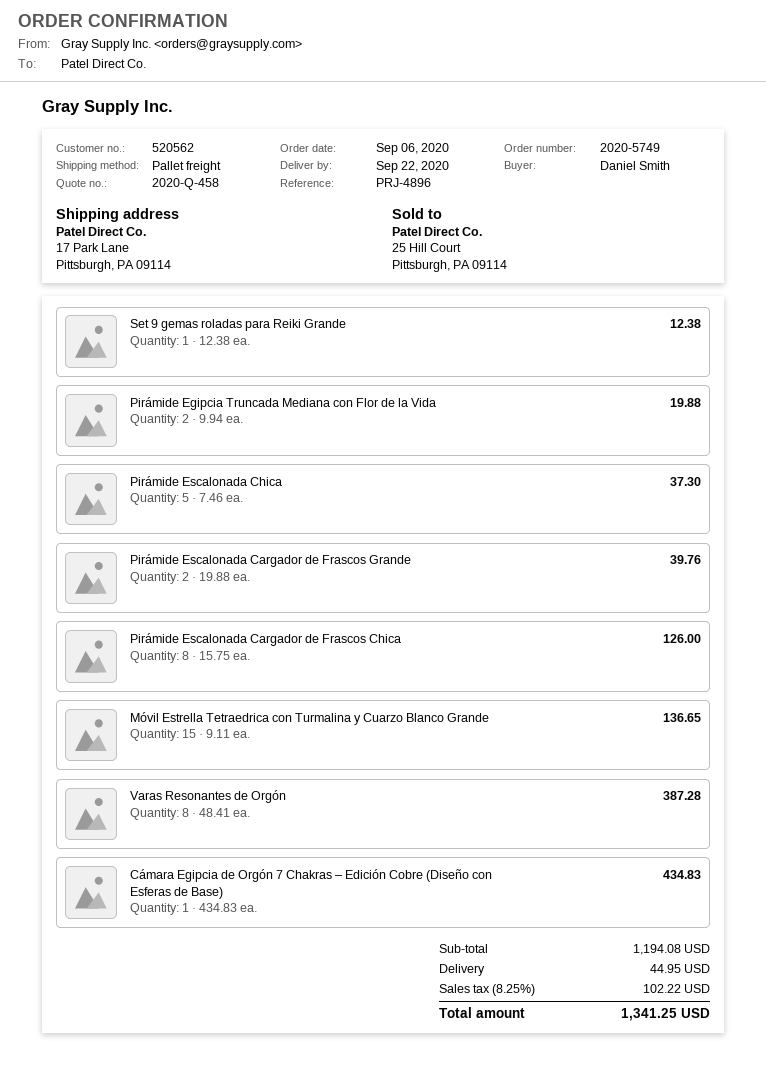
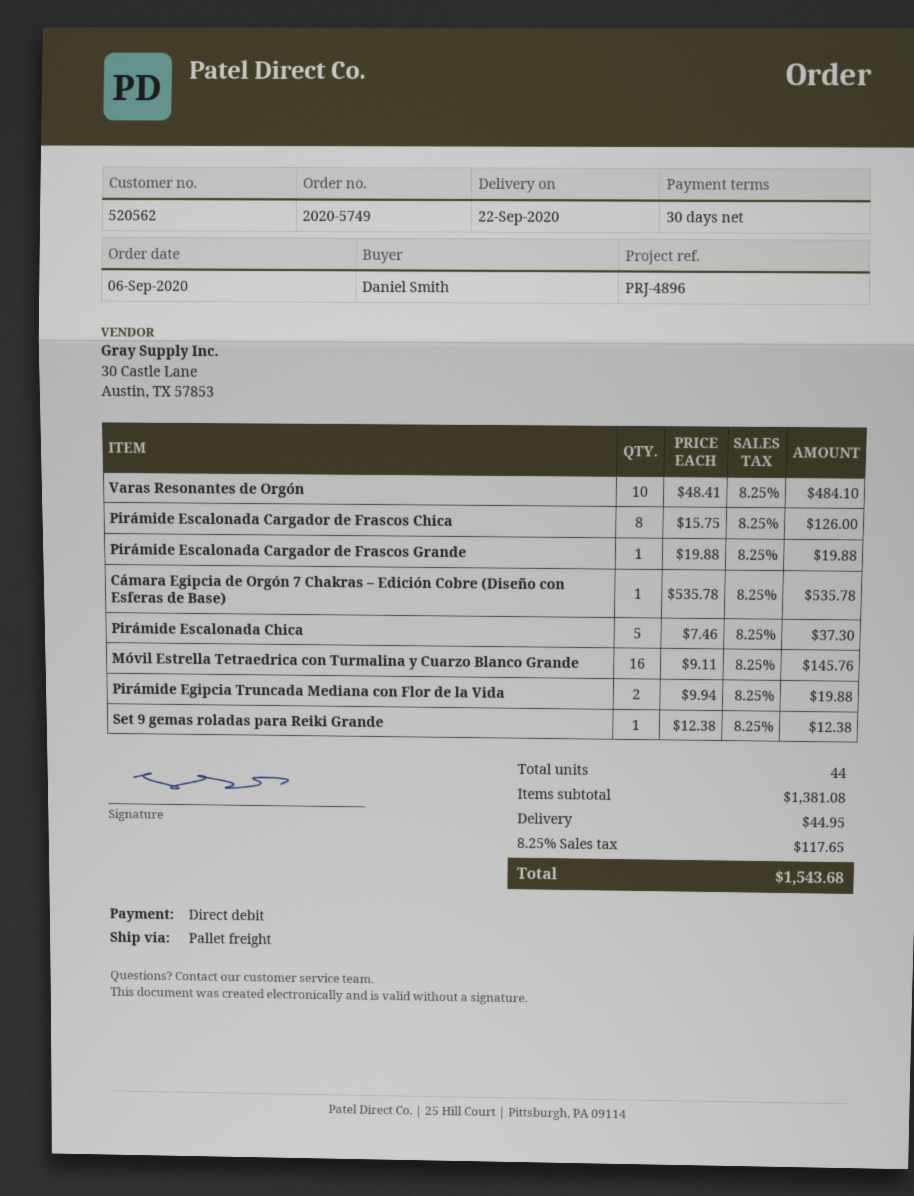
Pirámide Escalonada Cargador de Frascos Grande: 2 x 19.88 = 39.76 -> 1 x 19.88 = 19.88
Móvil Estrella Tetraedrica con Turmalina y Cuarzo Blanco Grande: 15 x 9.11 = 136.65 -> 16 x 9.11 = 145.76
Varas Resonantes de Orgón: 8 x 48.41 = 387.28 -> 10 x 48.41 = 484.10
Cámara Egipcia de Orgón 7 Chakras – Edición Cobre (Diseño con Esferas de Base): 1 x 434.83 = 434.83 -> 1 x 535.78 = 535.78
subtotal: 1194.08 -> 1381.08
tax: 8.25% = 102.22 -> 8.25% = 117.65
total: 1341.25 -> 1543.68

